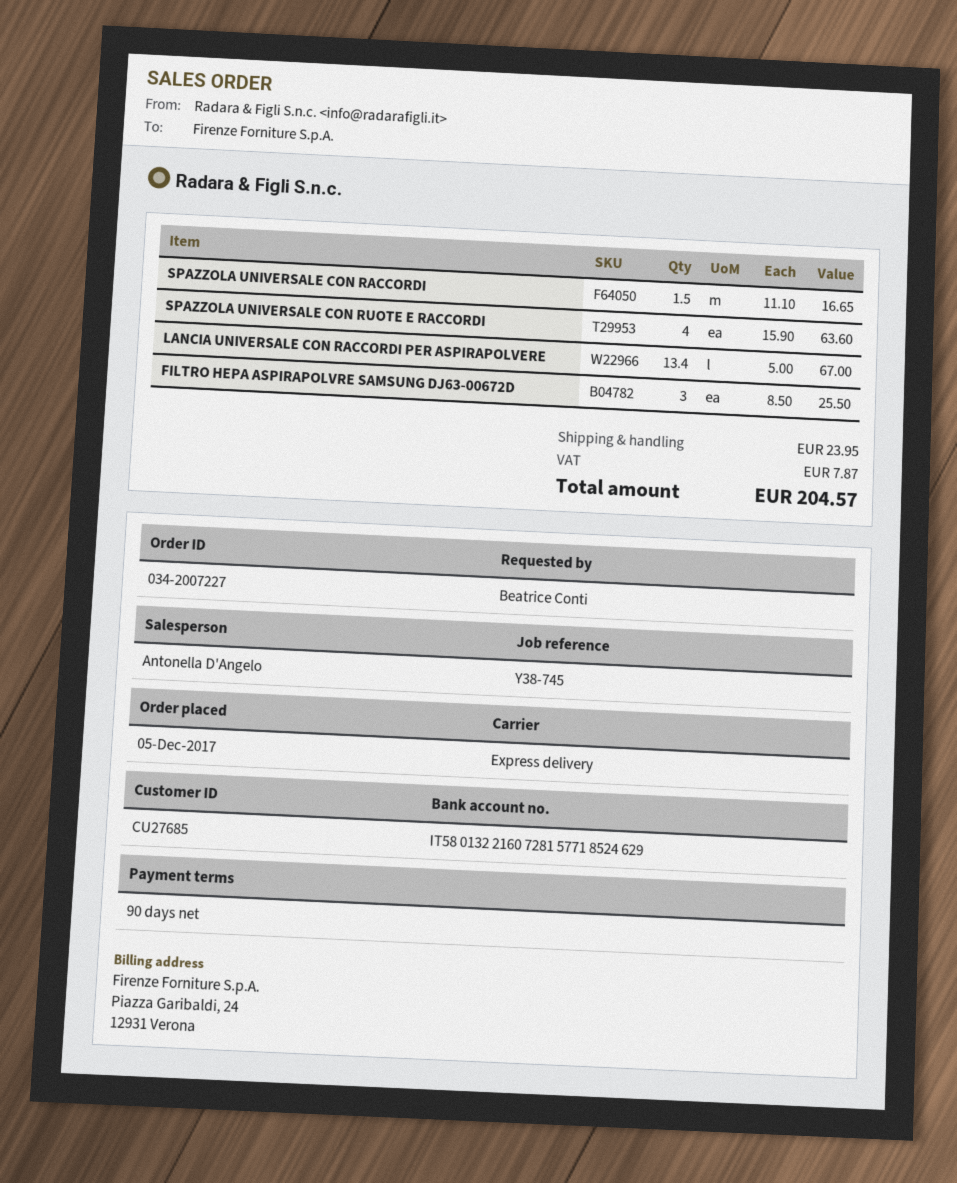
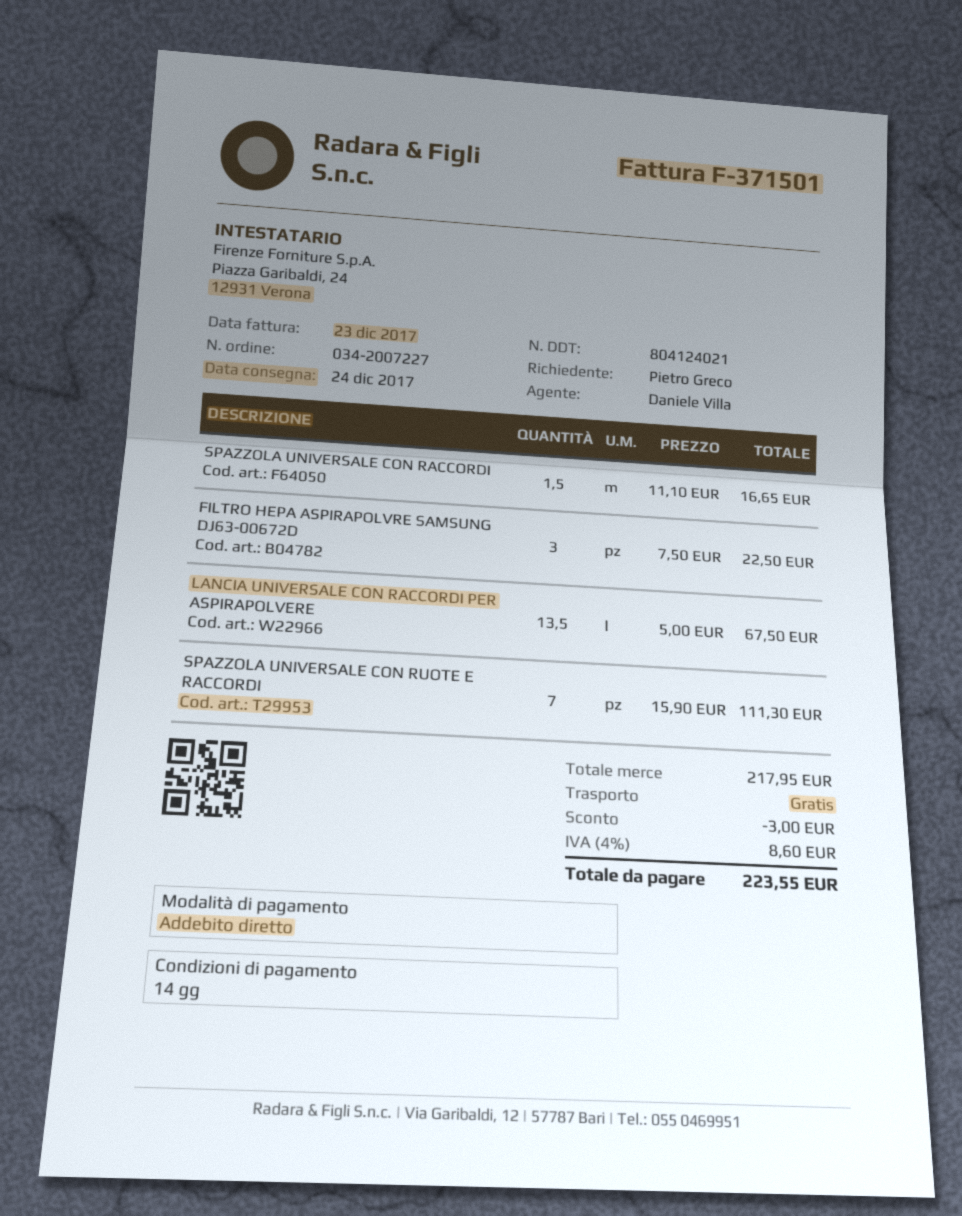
payment terms: 90 days -> 14 days
ordered by: Beatrice Conti -> Pietro Greco
sales rep: Antonella D'Angelo -> Daniele Villa
SPAZZOLA UNIVERSALE CON RUOTE E RACCORDI: 4 x 15.90 = 63.60 -> 7 x 15.90 = 111.30
LANCIA UNIVERSALE CON RACCORDI PER ASPIRAPOLVERE: 13.4 x 5.00 = 67.00 -> 13.5 x 5.00 = 67.50
FILTRO HEPA ASPIRAPOLVRE SAMSUNG DJ63-00672D: 3 x 8.50 = 25.50 -> 3 x 7.50 = 22.50
discount: none -> 3.00
shipping: 23.95 -> 0.00
tax: 7.87 -> 8.60
total: 204.57 -> 223.55

